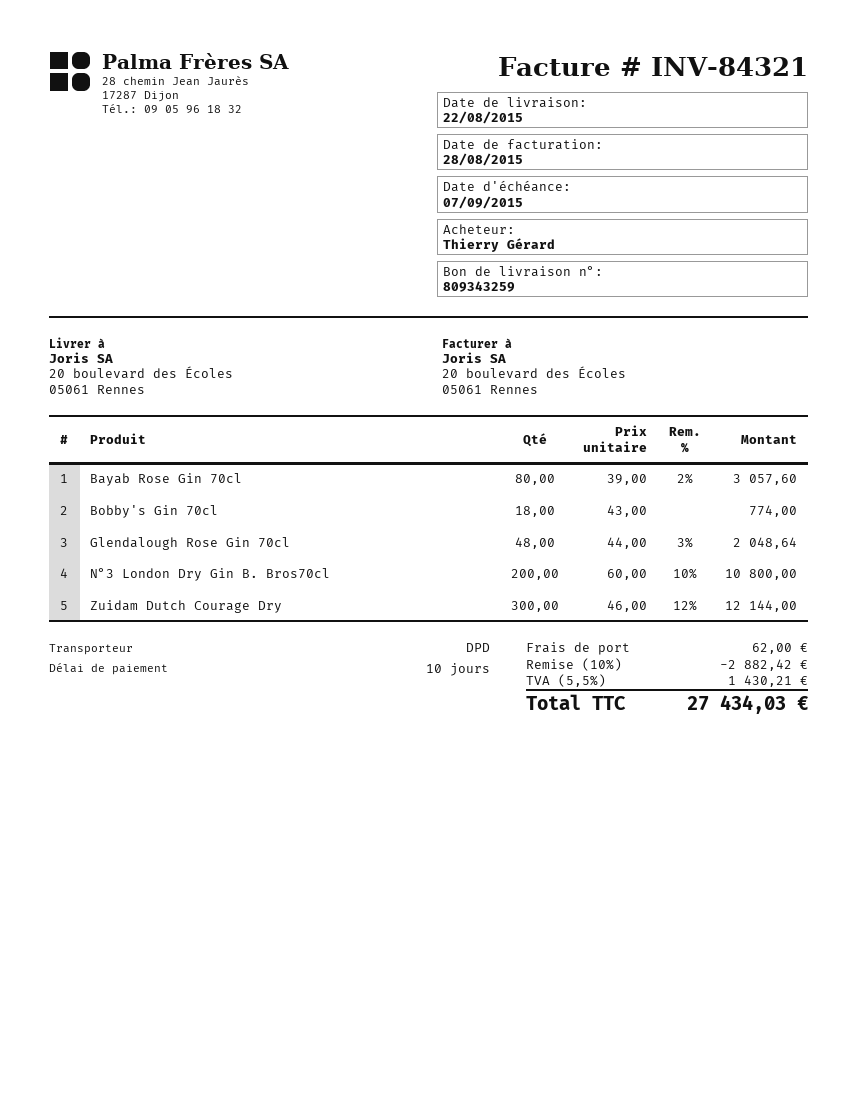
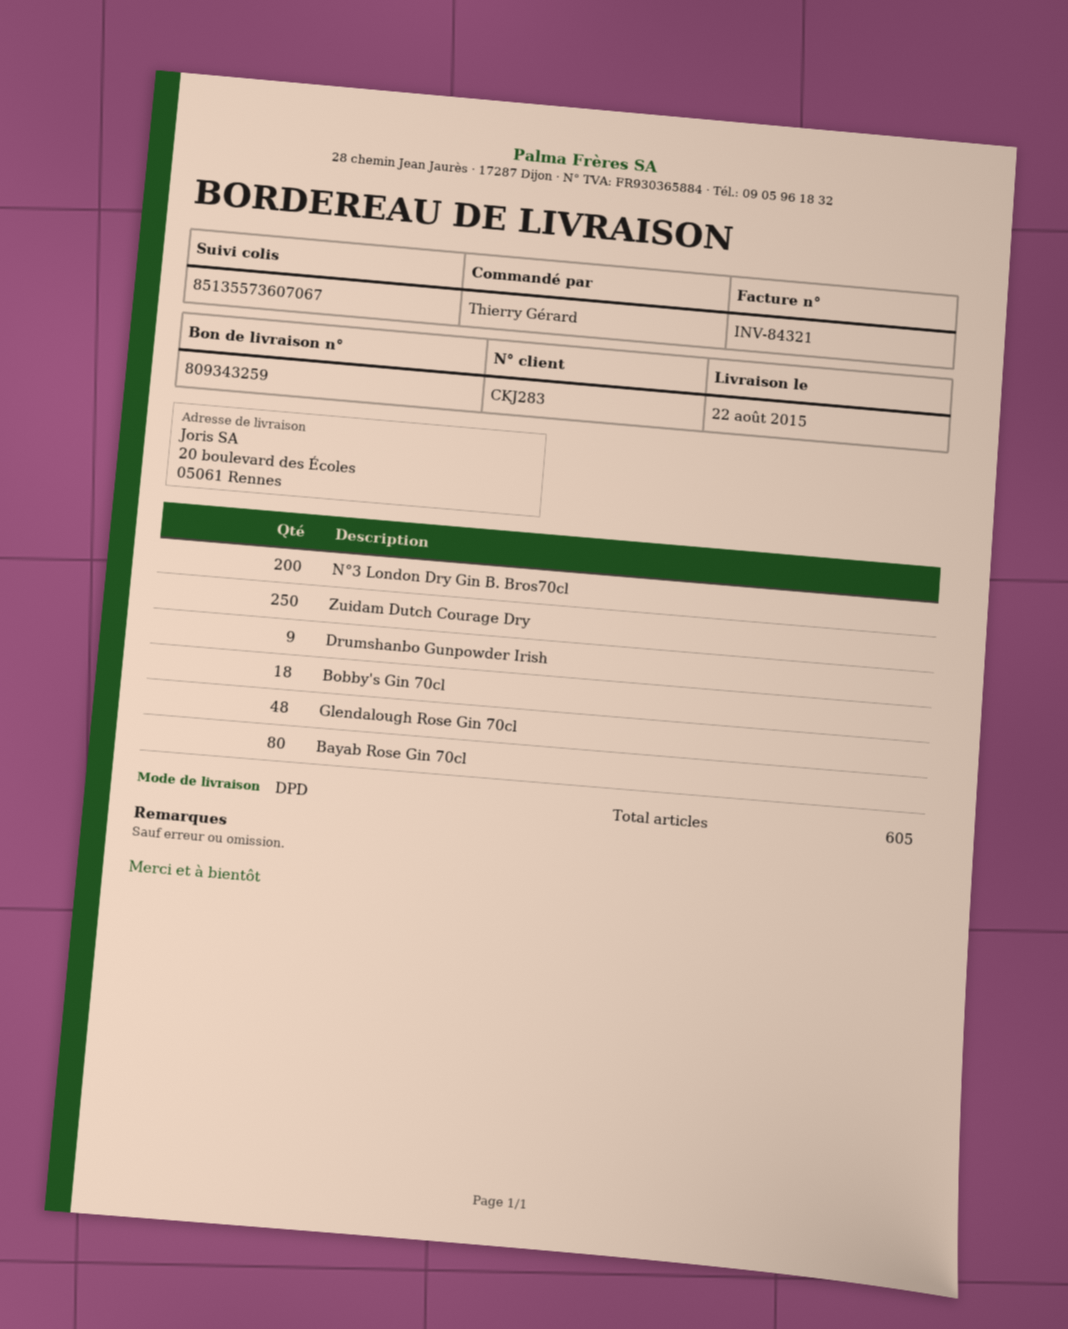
Zuidam Dutch Courage Dry: 300 -> 250
Drumshanbo Gunpowder Irish: none -> 9

